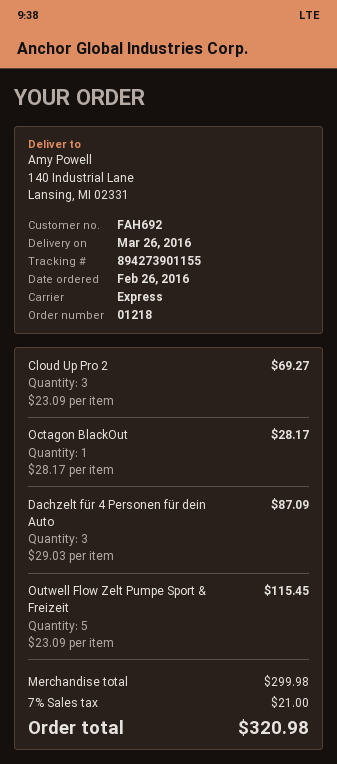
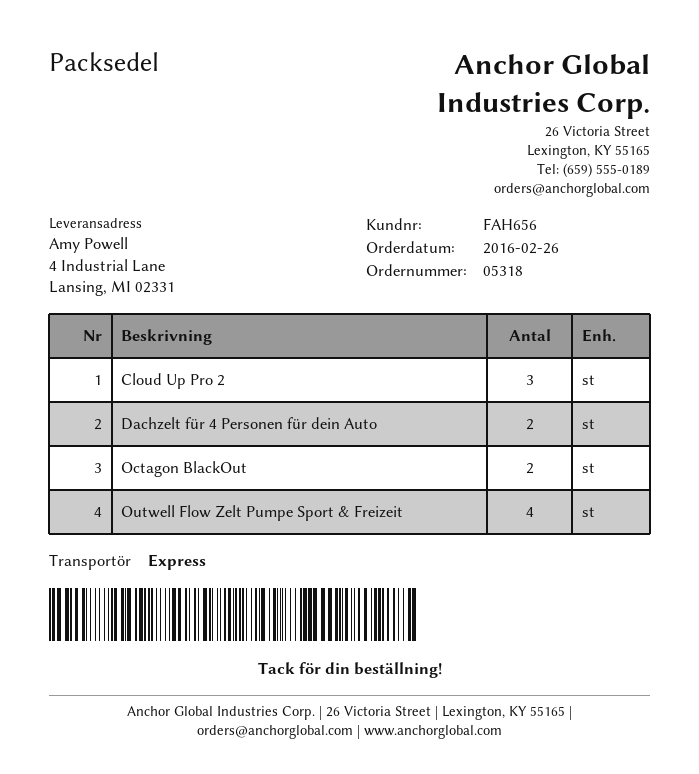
order number: 01218 -> 05318
customer number: FAH692 -> FAH656
ship to: 140 Industrial Lane, Lansing, MI 02331 -> 4 Industrial Lane, Lansing, MI 02331
Octagon BlackOut: 1 -> 2
Dachzelt für 4 Personen für dein Auto: 3 -> 2
Outwell Flow Zelt Pumpe Sport & Freizeit: 5 -> 4

